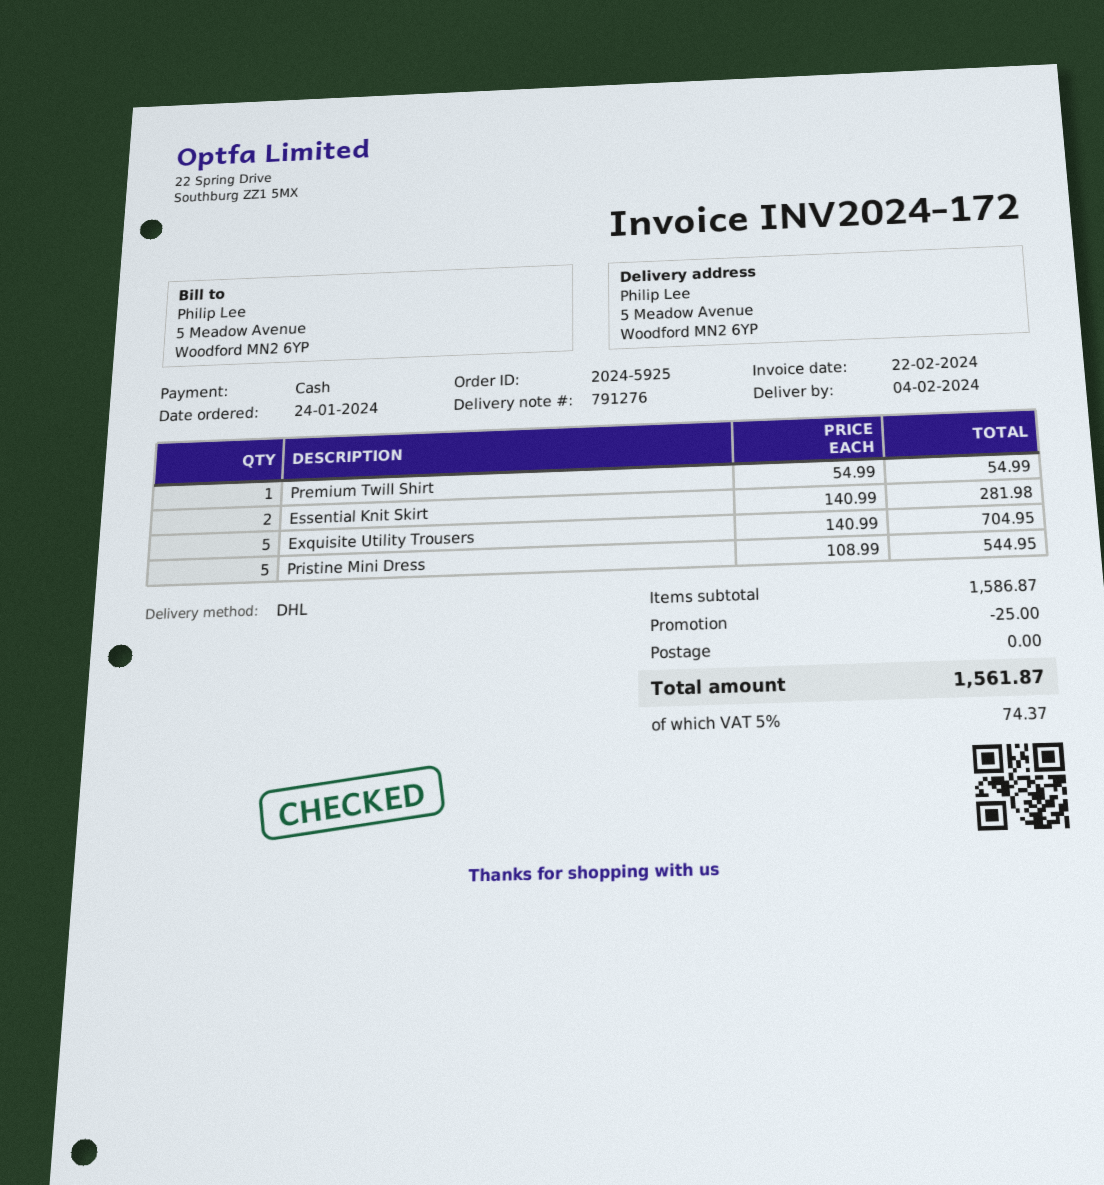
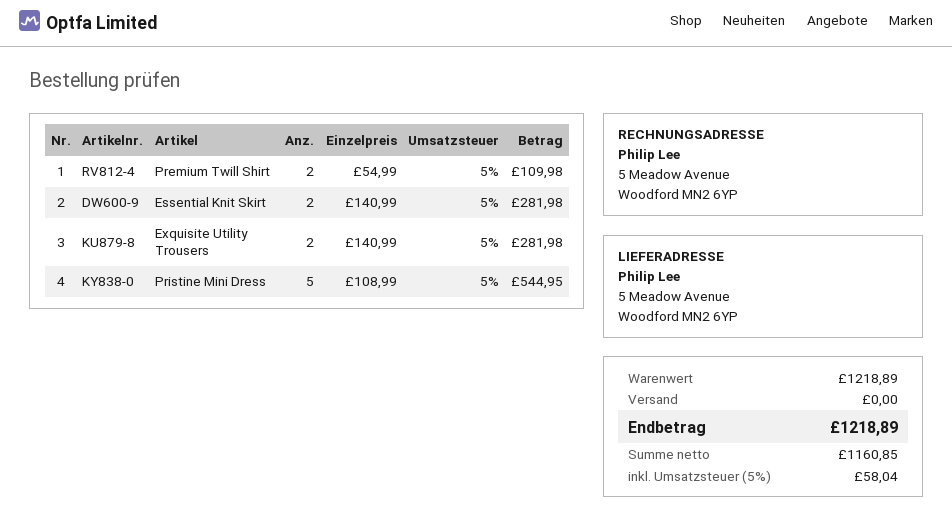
Premium Twill Shirt: 1 x 54.99 = 54.99 -> 2 x 54.99 = 109.98
Exquisite Utility Trousers: 5 x 140.99 = 704.95 -> 2 x 140.99 = 281.98
subtotal: 1586.87 -> 1218.89
discount: 25.00 -> none
tax: 5% = 74.37 -> 5% = 58.04
total: 1561.87 -> 1218.89

